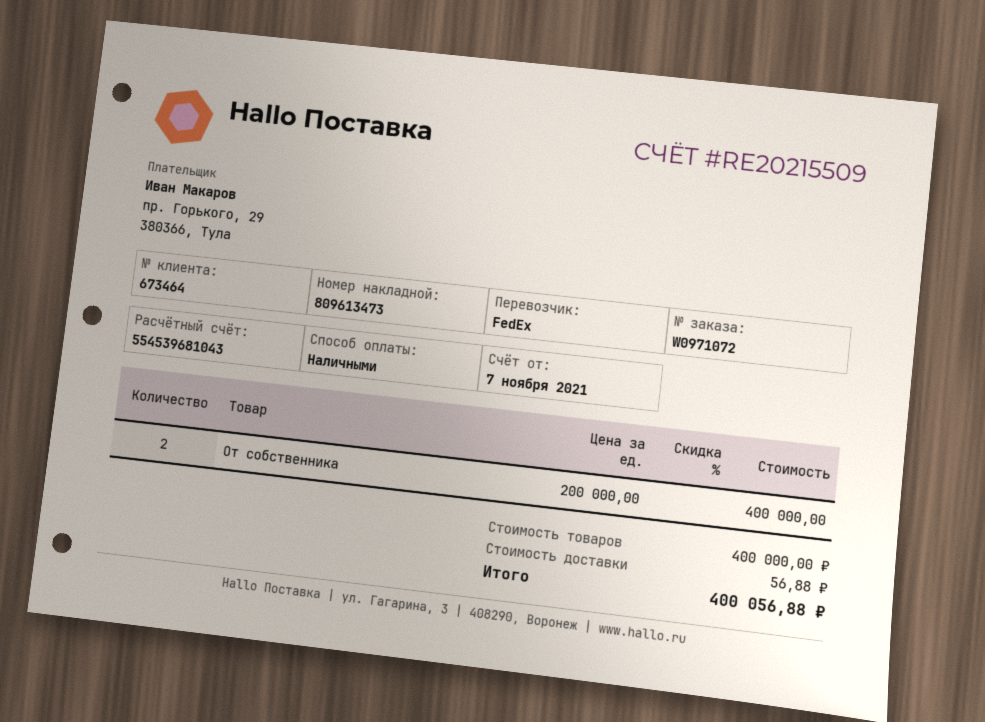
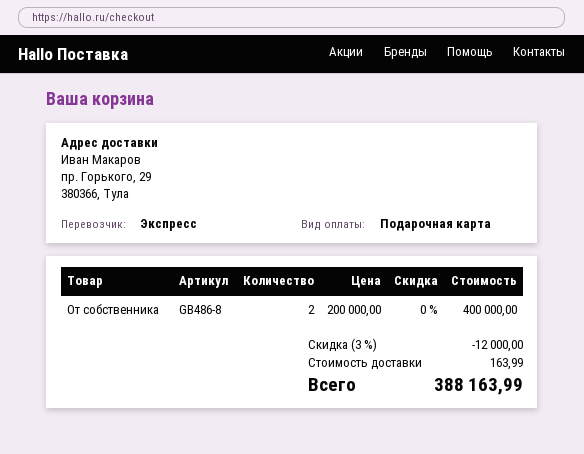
payment method: cash -> gift card
shipping method: FedEx -> express
discount: none -> 3% = 12000.00
shipping: 56.88 -> 163.99
total: 400056.88 -> 388163.99

